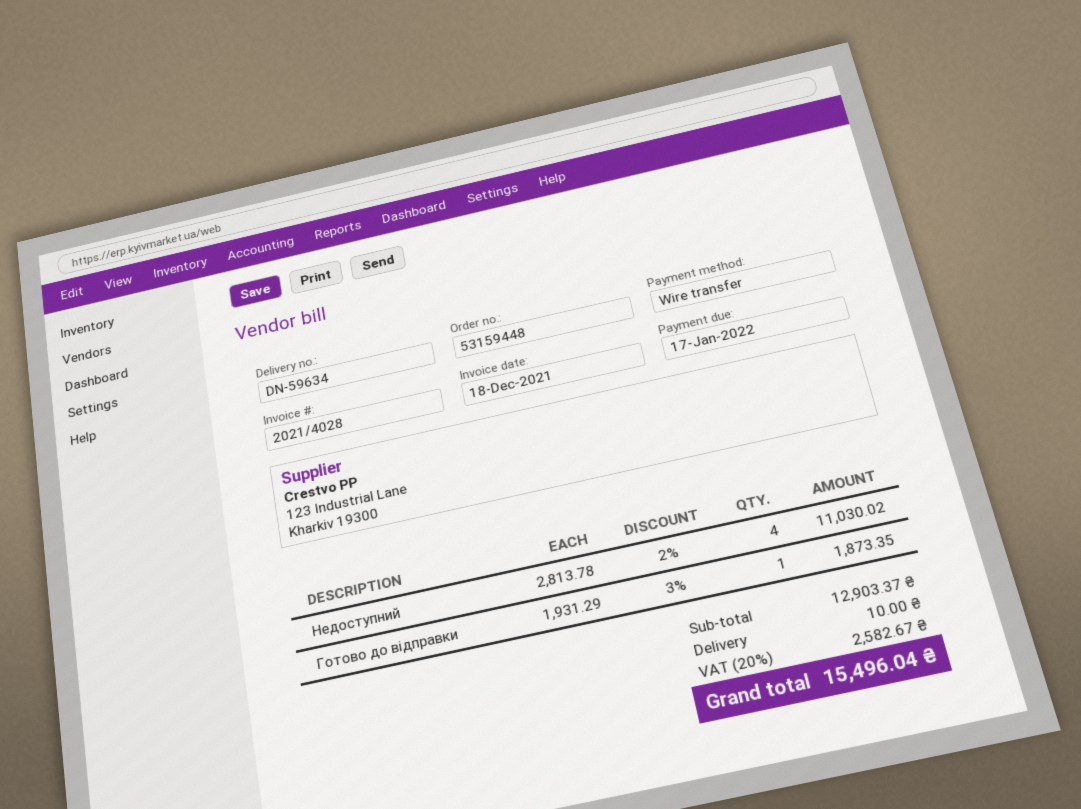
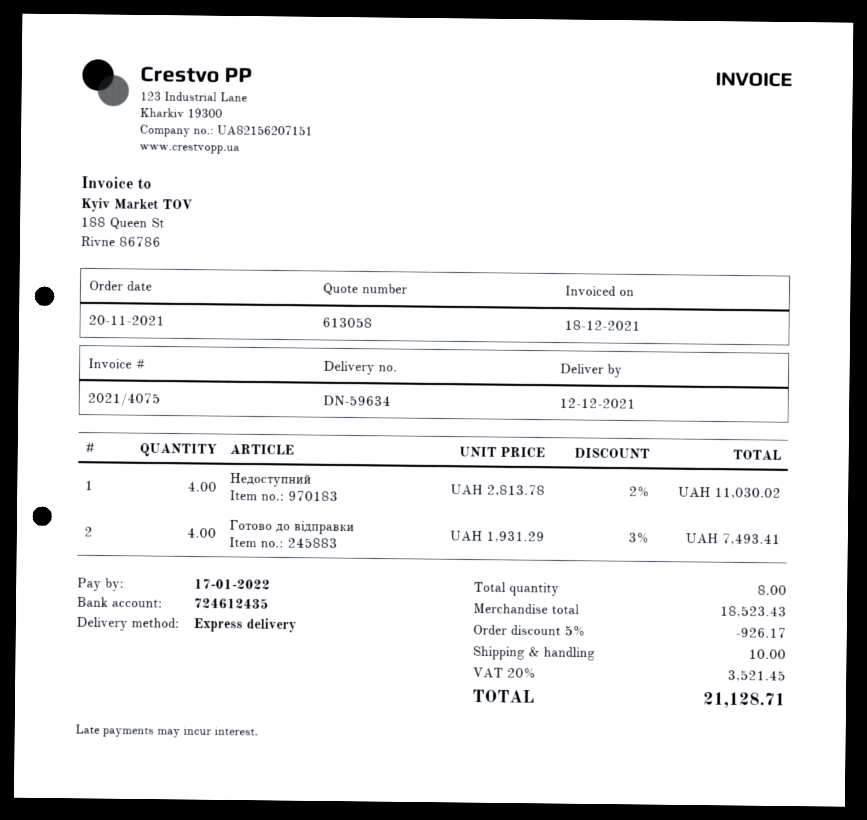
invoice number: 2021/4028 -> 2021/4075
Готово до відправки: 1 x 1931.29 - 3% = 1873.35 -> 4 x 1931.29 - 3% = 7493.41
subtotal: 12903.37 -> 18523.43
discount: none -> 5% = 926.17
tax: 20% = 2582.67 -> 20% = 3521.45
total: 15496.04 -> 21128.71

